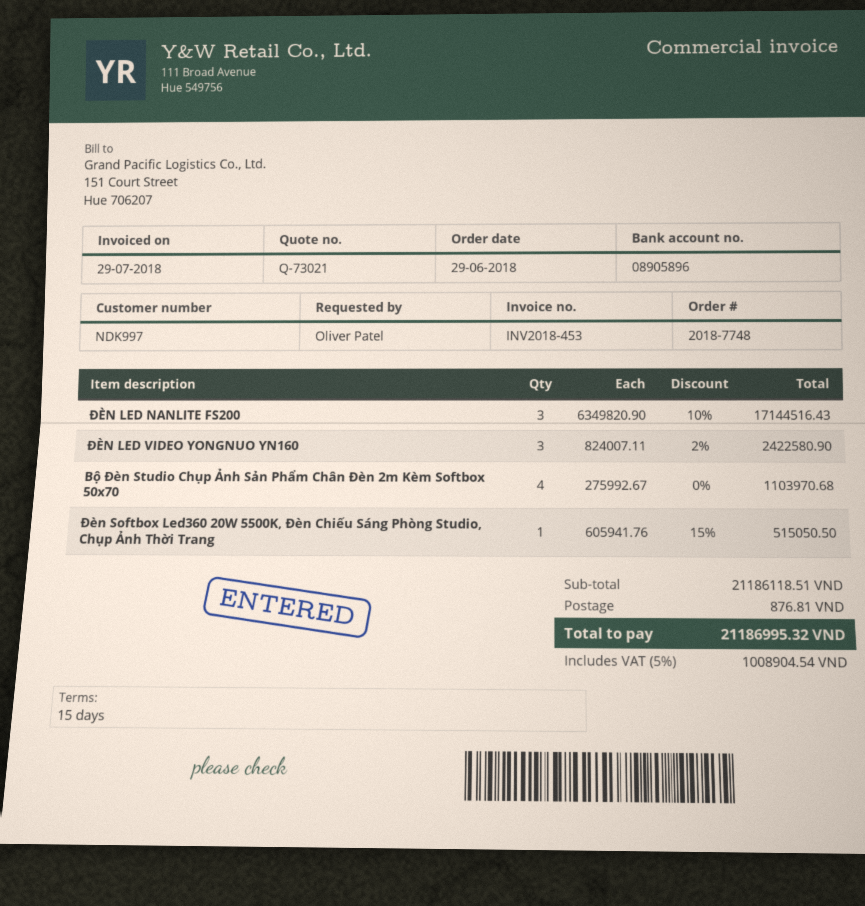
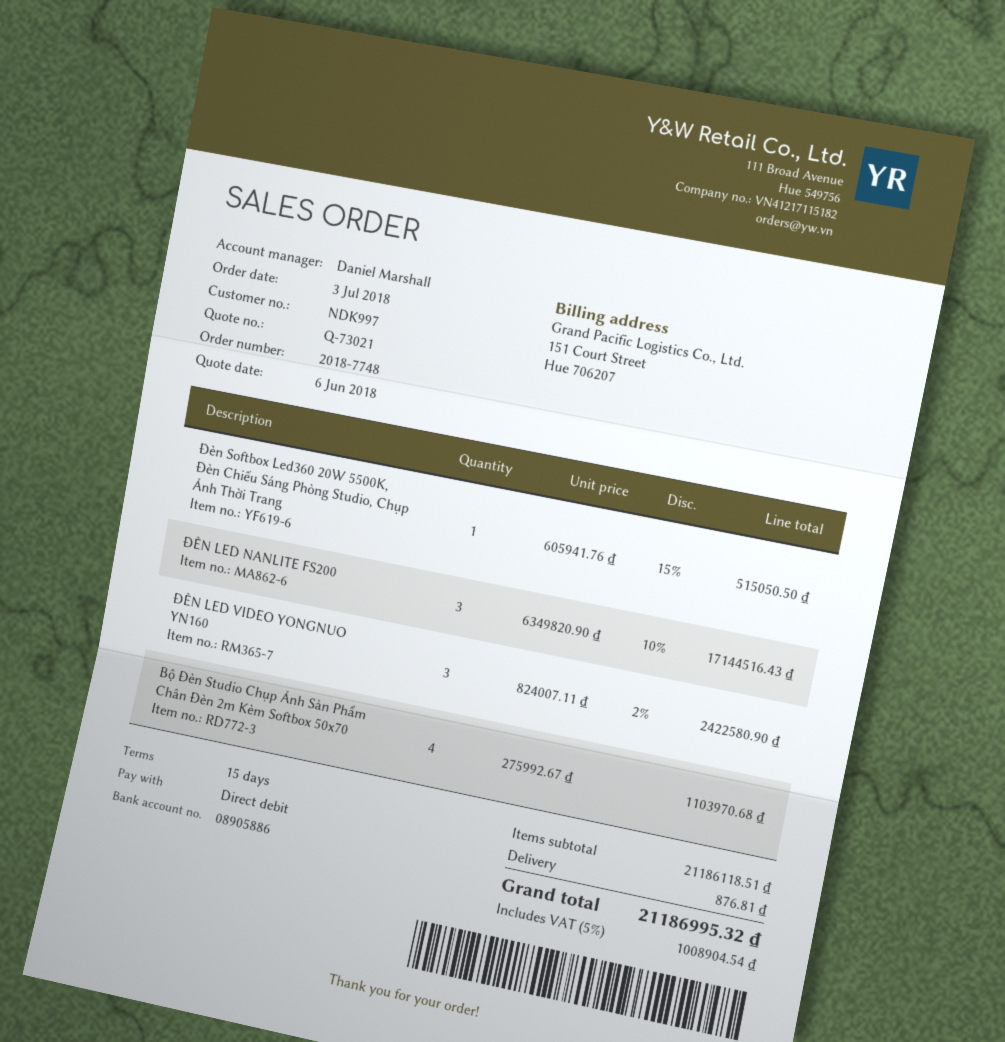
order date: 2018-06-29 -> 2018-07-03
bank account: 08905896 -> 08905886

